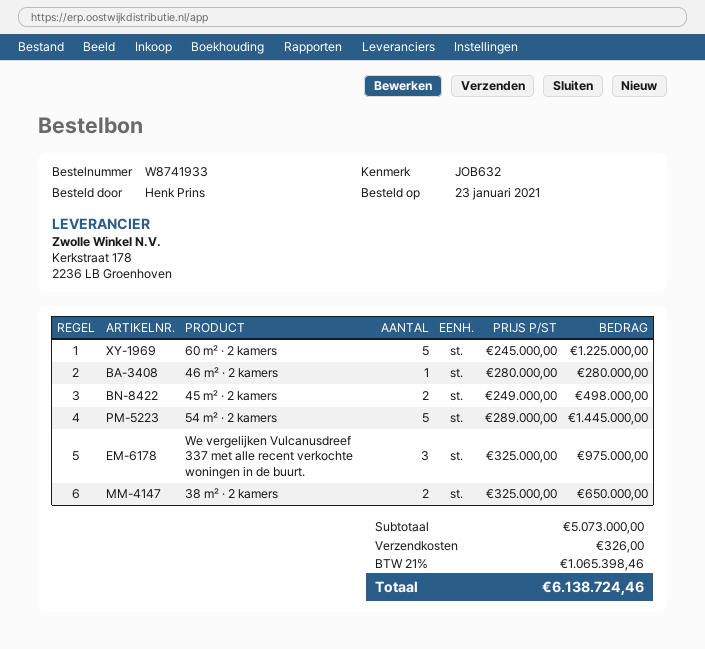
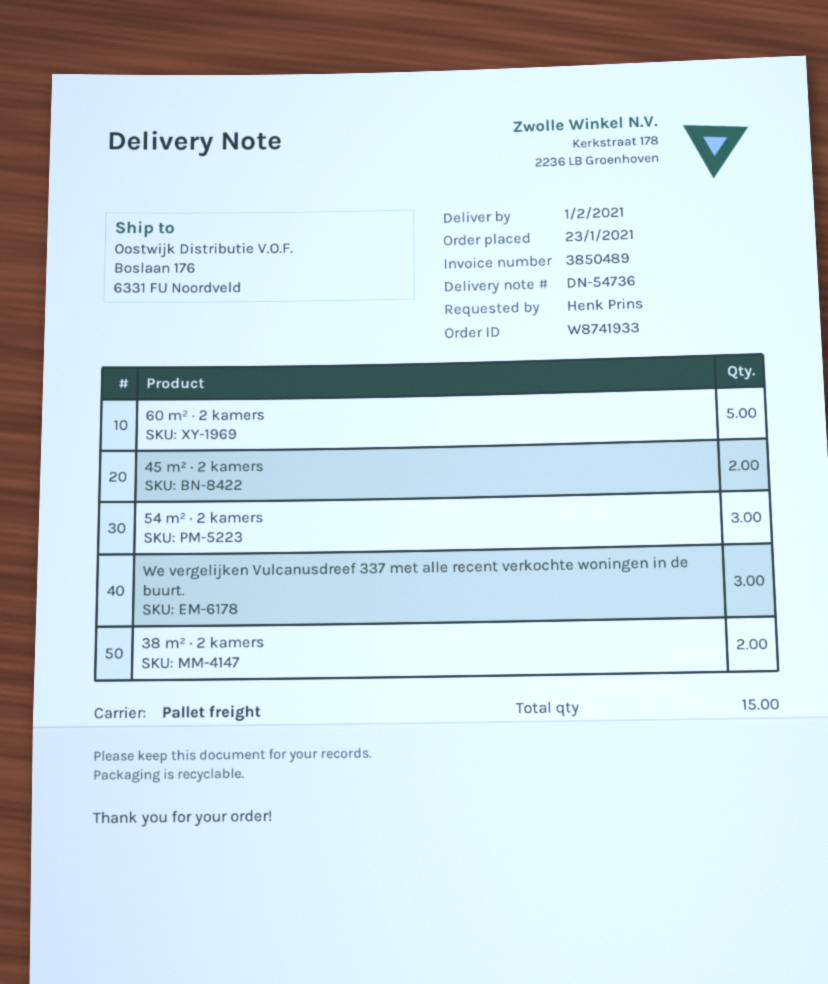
46 m² · 2 kamers: 1 -> none
54 m² · 2 kamers: 5 -> 3

